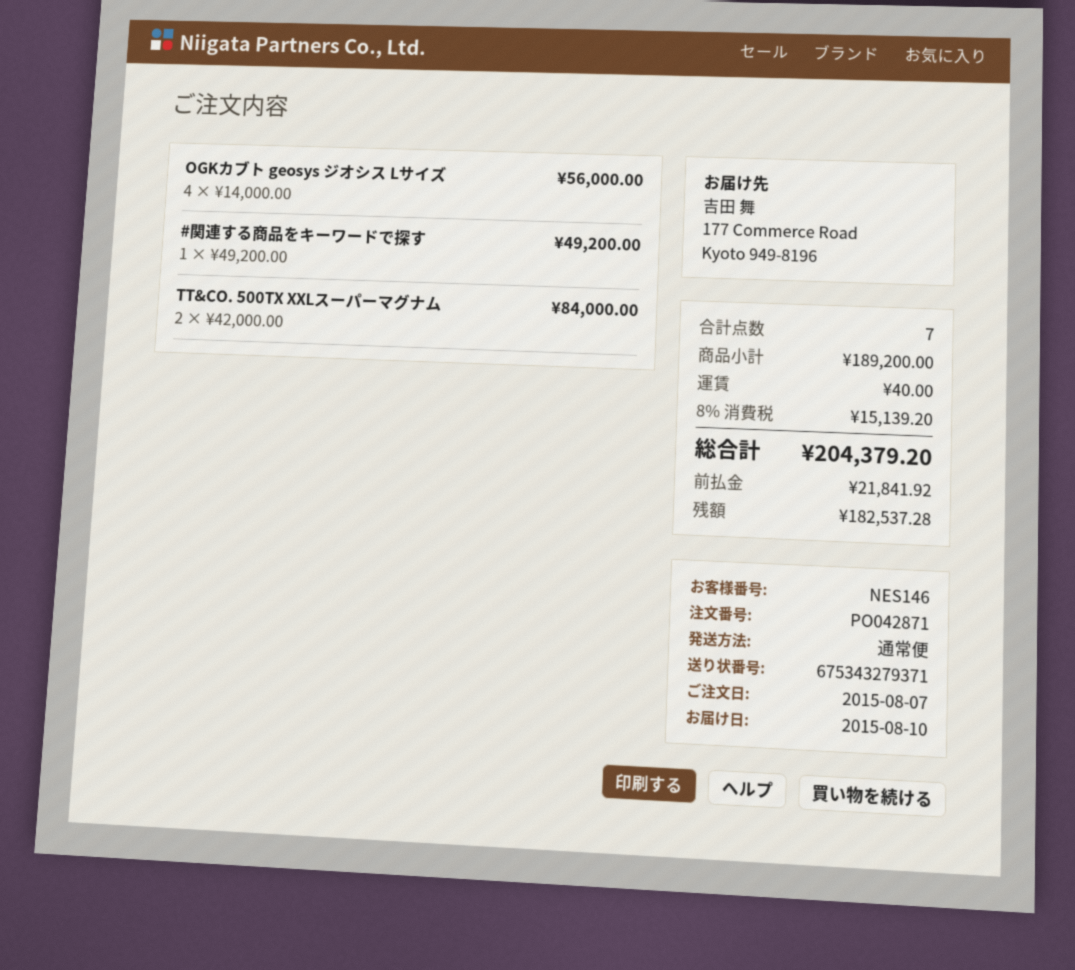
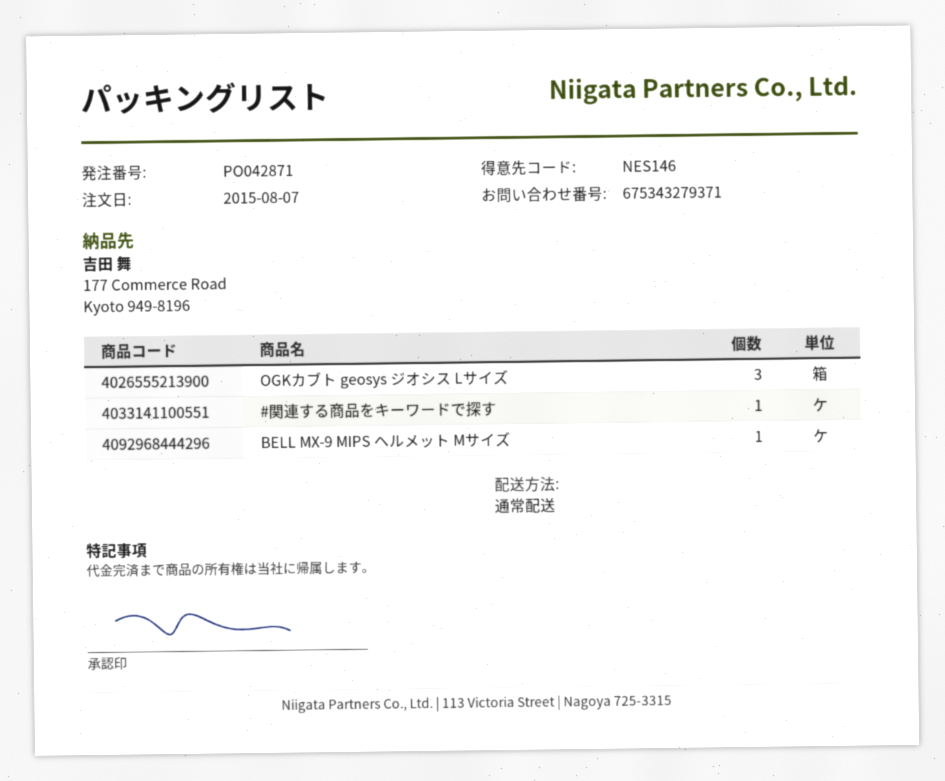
OGKカブト geosys ジオシス Lサイズ: 4 -> 3
TT&CO. 500TX XXLスーパーマグナム: 2 -> none
BELL MX-9 MIPS ヘルメット Mサイズ: none -> 1

